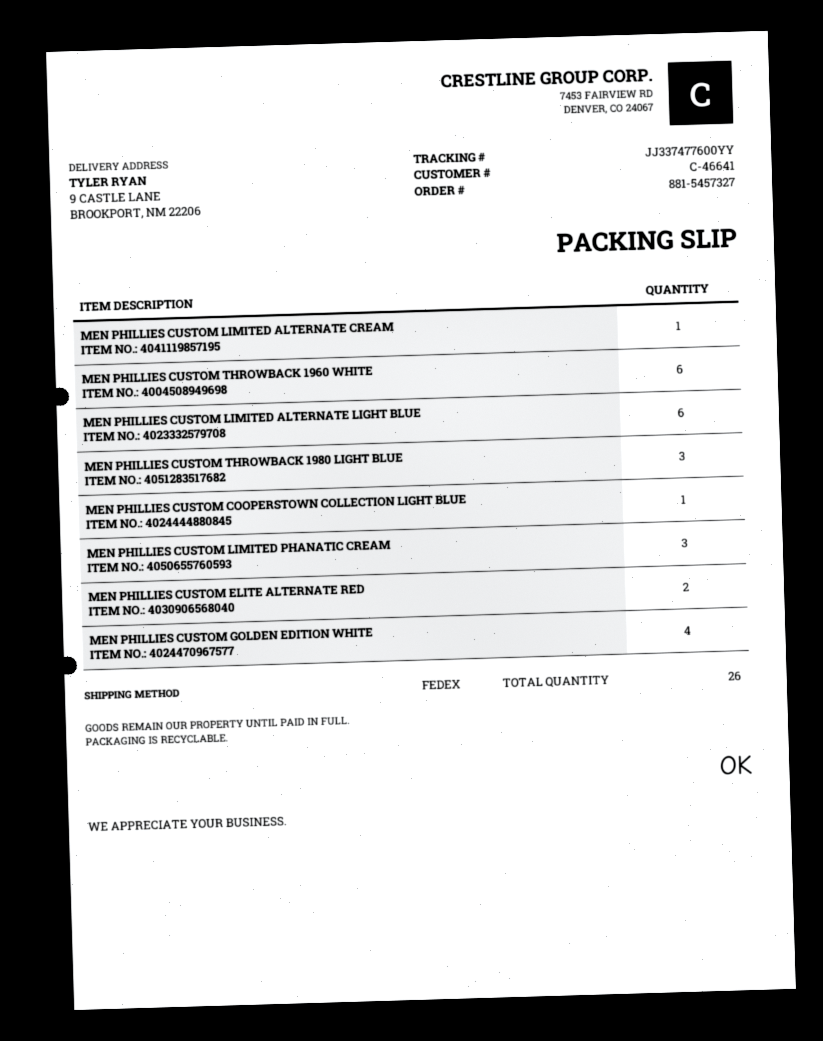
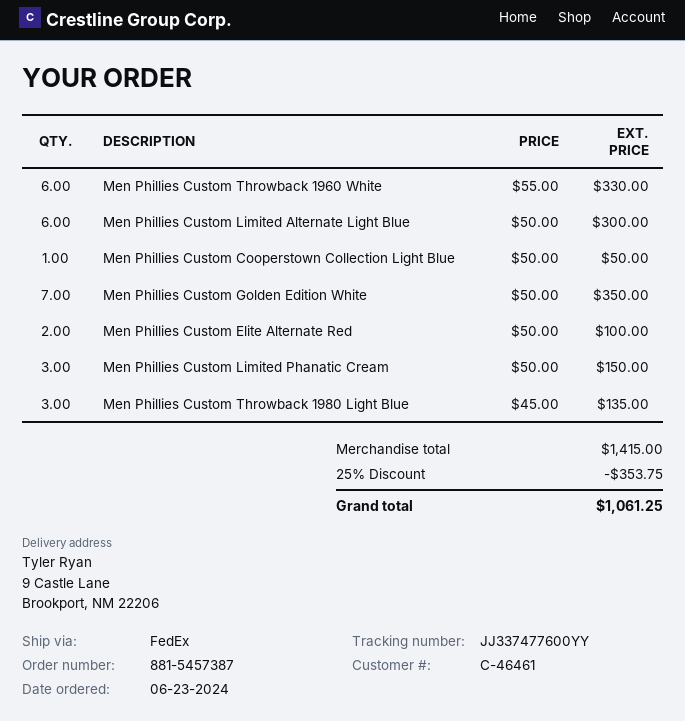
order number: 881-5457327 -> 881-5457387
customer number: C-46641 -> C-46461
MEN PHILLIES CUSTOM LIMITED ALTERNATE CREAM: 1 -> none
MEN PHILLIES CUSTOM GOLDEN EDITION WHITE: 4 -> 7

